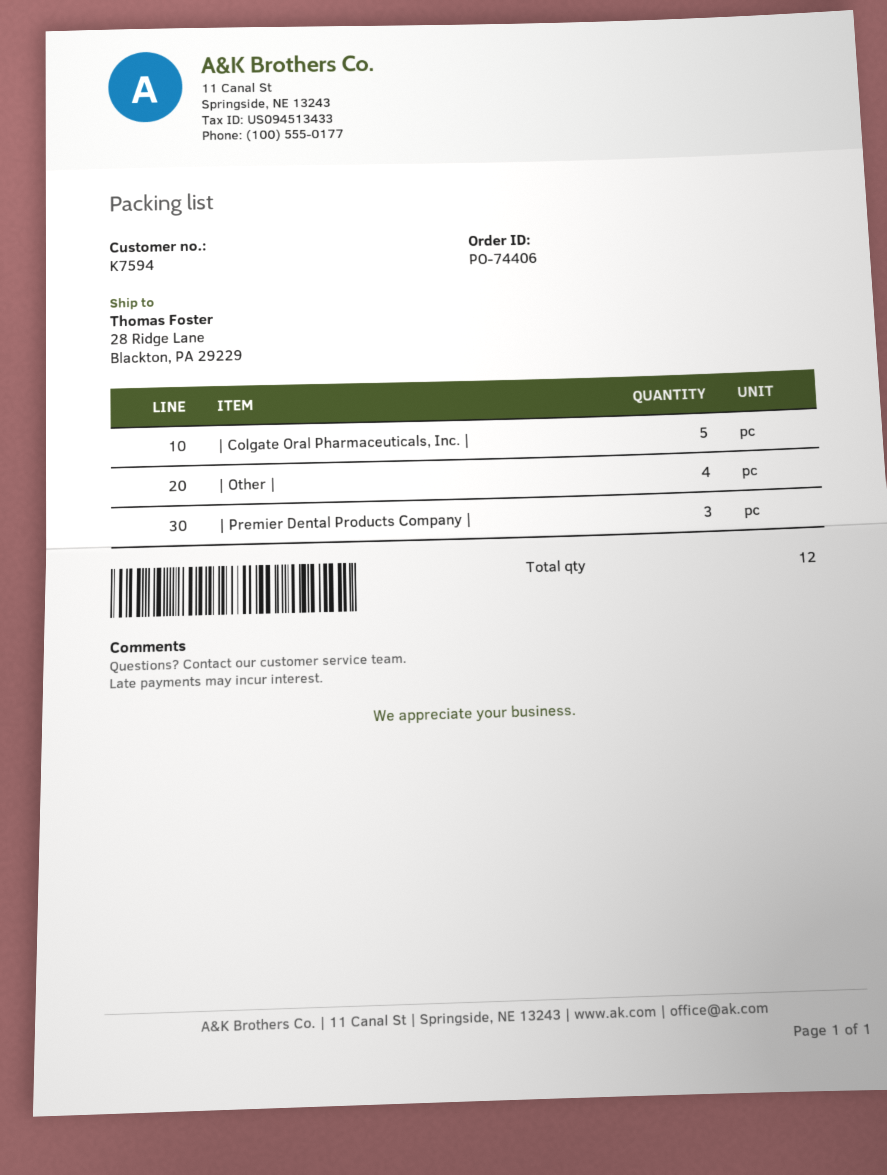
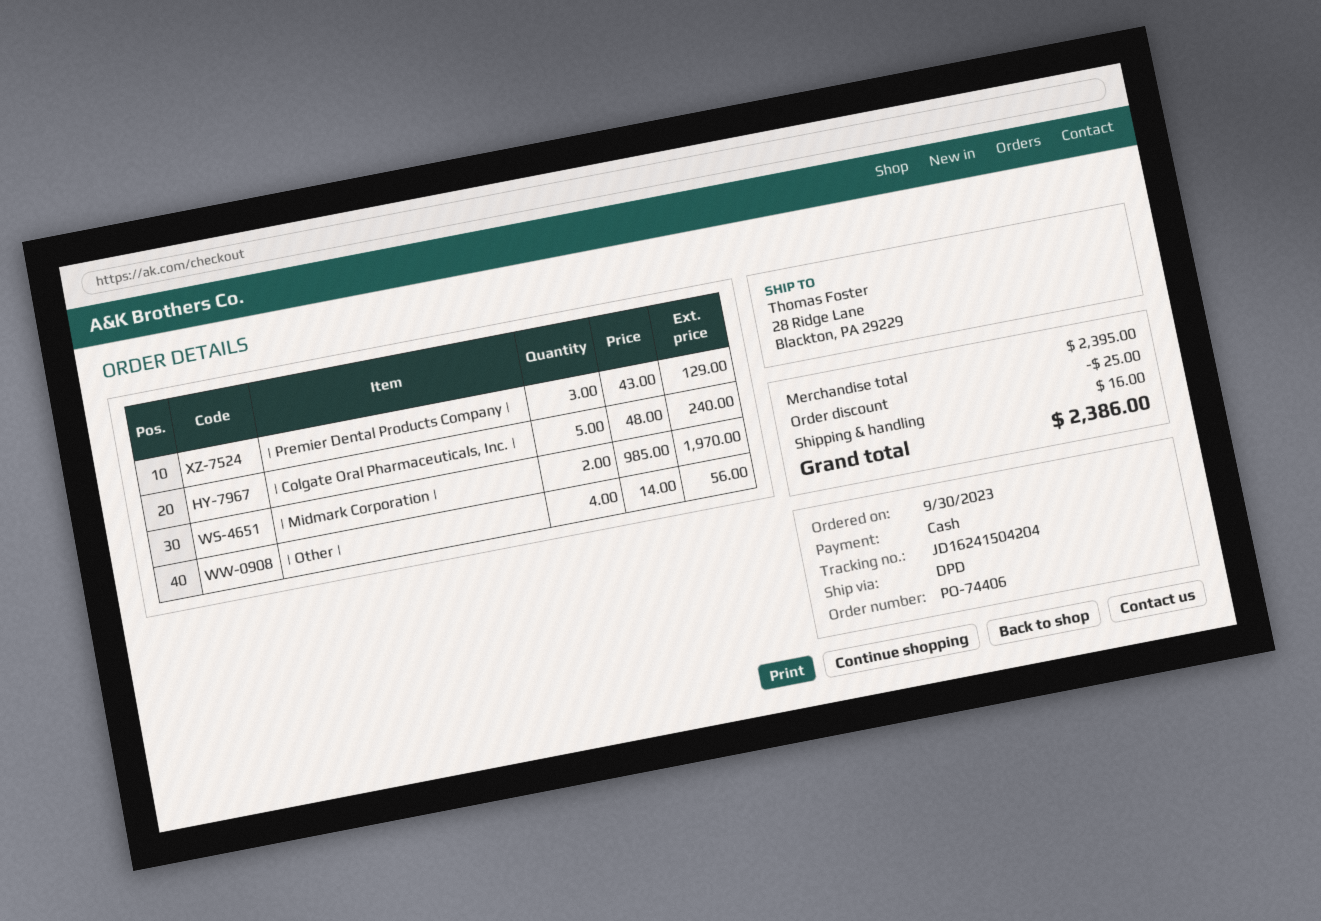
| Midmark Corporation |: none -> 2

